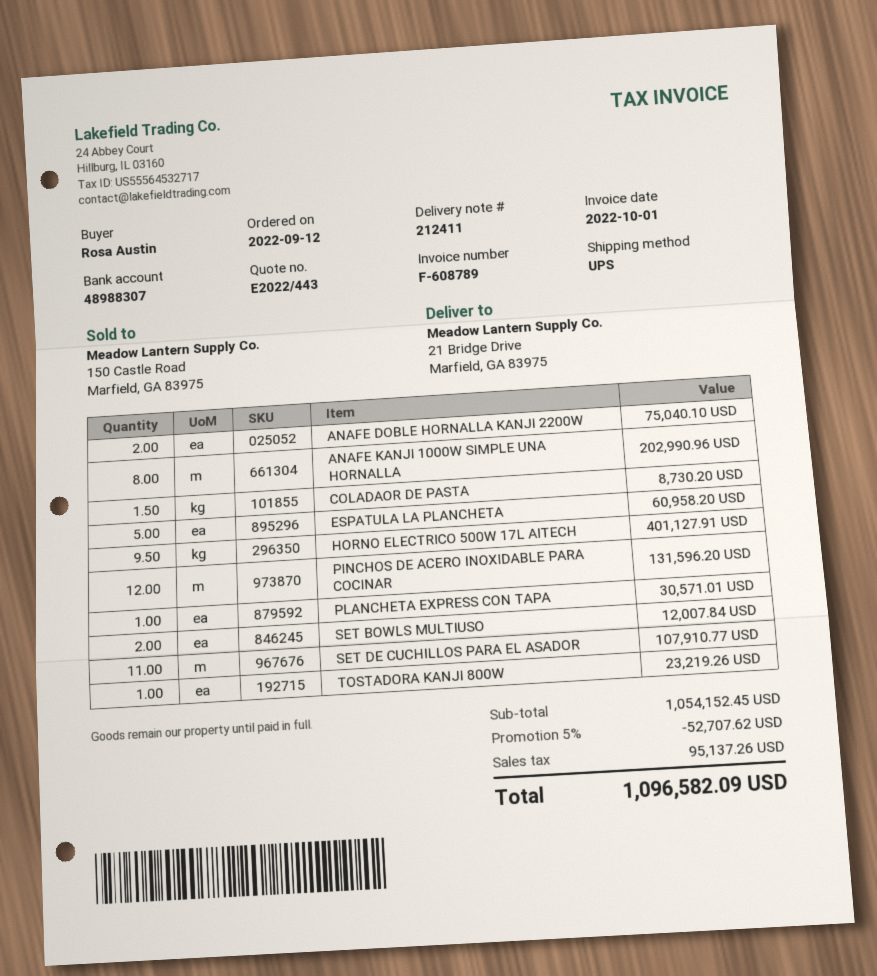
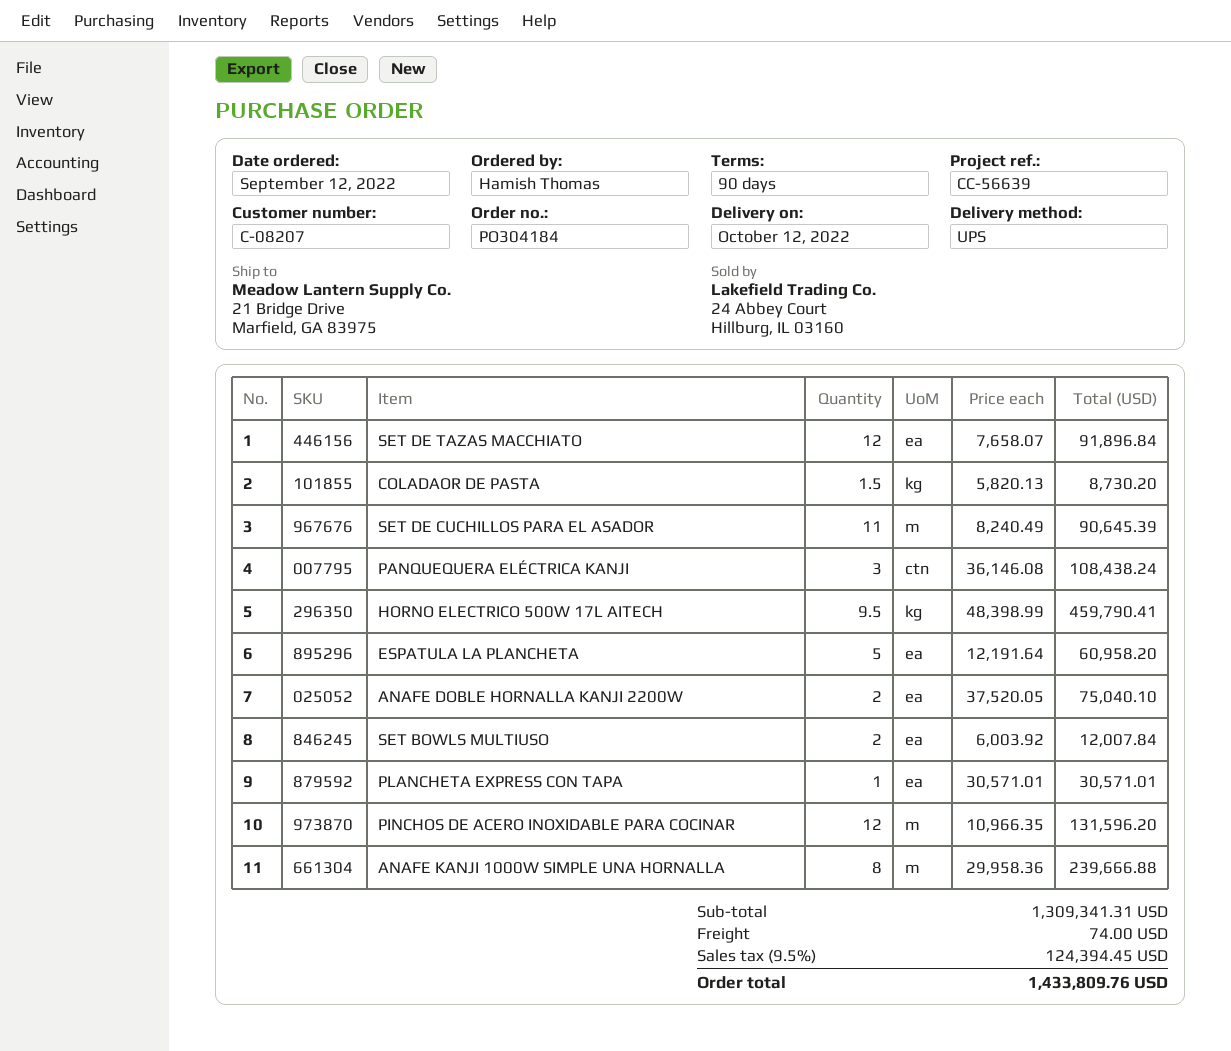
ordered by: Rosa Austin -> Hamish Thomas
ANAFE KANJI 1000W SIMPLE UNA HORNALLA: 8 for 202990.96 -> 8 for 239666.88
HORNO ELECTRICO 500W 17L AITECH: 9.5 for 401127.91 -> 9.5 for 459790.41
SET DE CUCHILLOS PARA EL ASADOR: 11 for 107910.77 -> 11 for 90645.39
TOSTADORA KANJI 800W: 1 for 23219.26 -> none
SET DE TAZAS MACCHIATO: none -> 12 for 91896.84
PANQUEQUERA ELÉCTRICA KANJI: none -> 3 for 108438.24
subtotal: 1054152.45 -> 1309341.31
discount: 5% = 52707.62 -> none
shipping: none -> 74.00
tax: 95137.26 -> 124394.45
total: 1096582.09 -> 1433809.76

